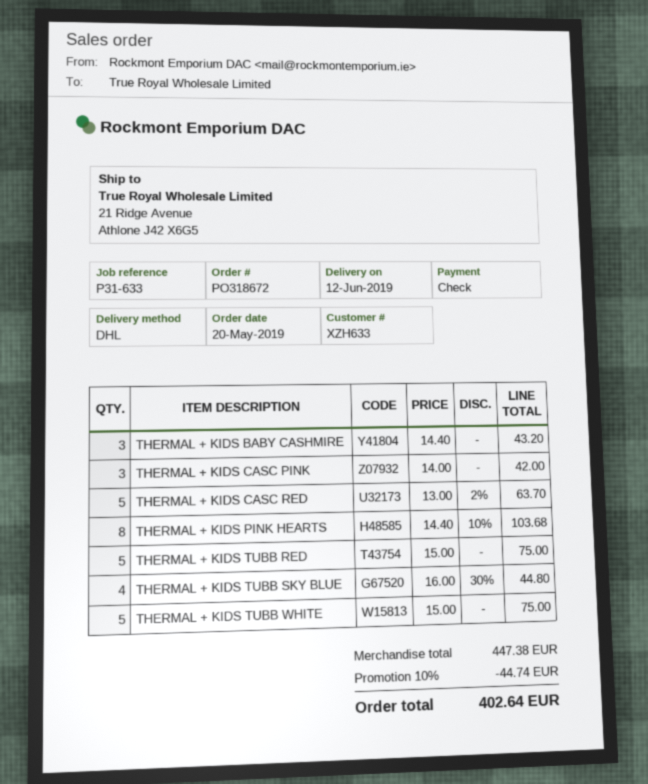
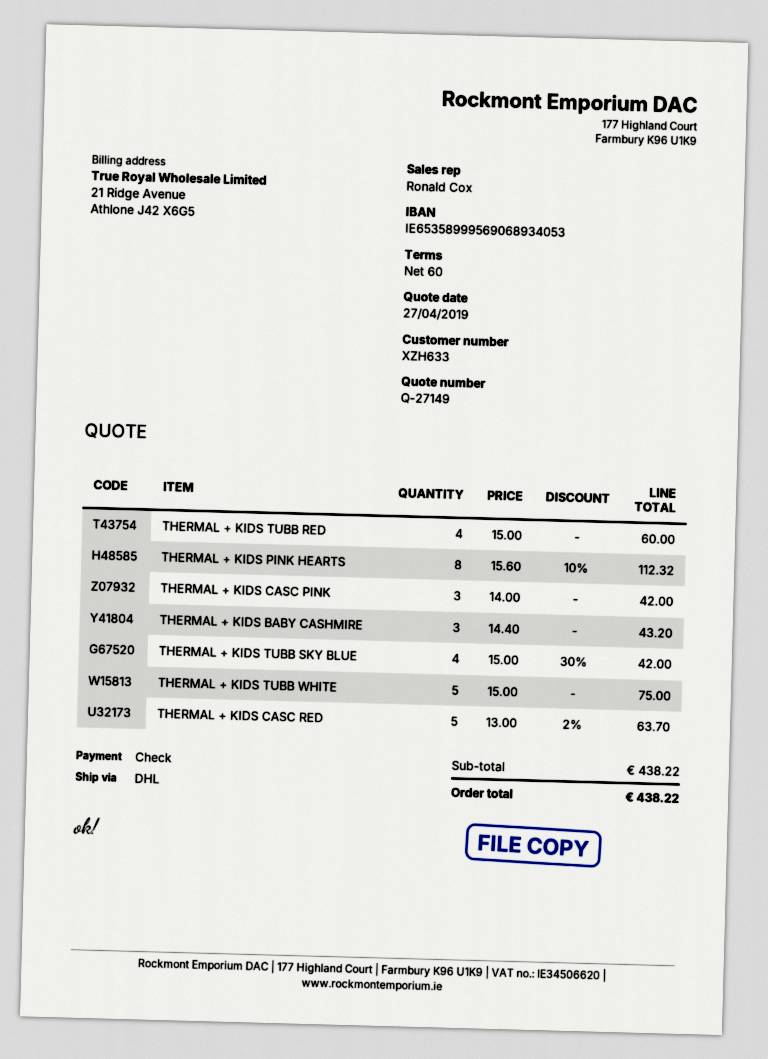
THERMAL + KIDS PINK HEARTS: 8 x 14.40 - 10% = 103.68 -> 8 x 15.60 - 10% = 112.32
THERMAL + KIDS TUBB RED: 5 x 15.00 = 75.00 -> 4 x 15.00 = 60.00
THERMAL + KIDS TUBB SKY BLUE: 4 x 16.00 - 30% = 44.80 -> 4 x 15.00 - 30% = 42.00
subtotal: 447.38 -> 438.22
discount: 10% = 44.74 -> none
total: 402.64 -> 438.22

